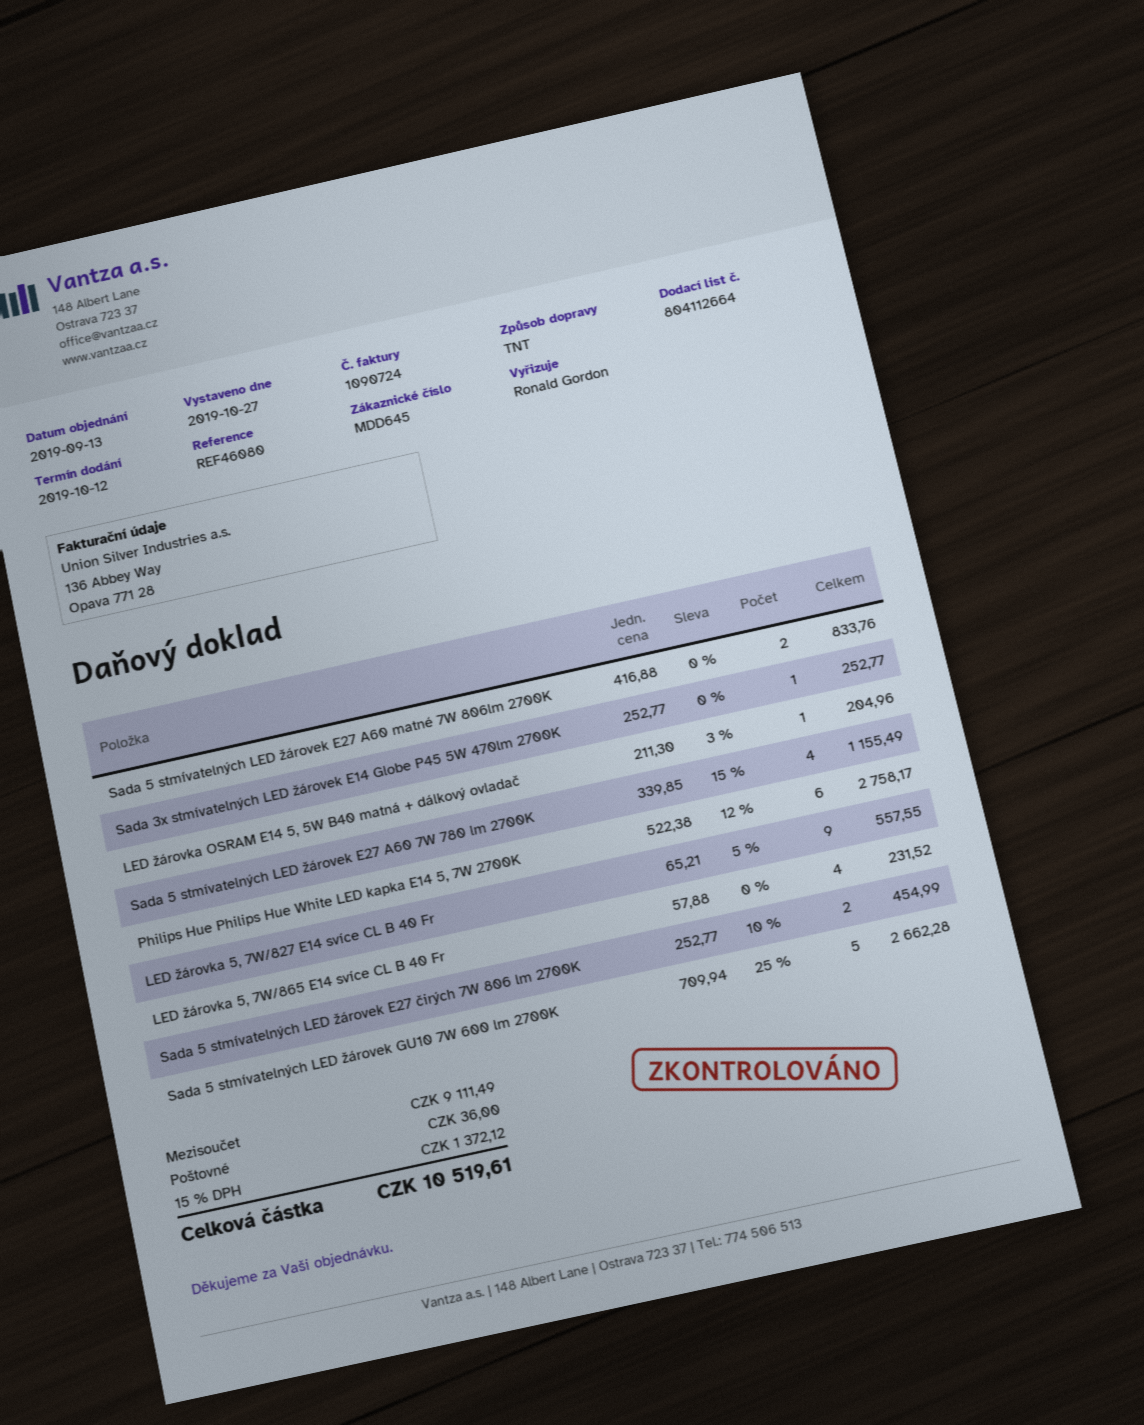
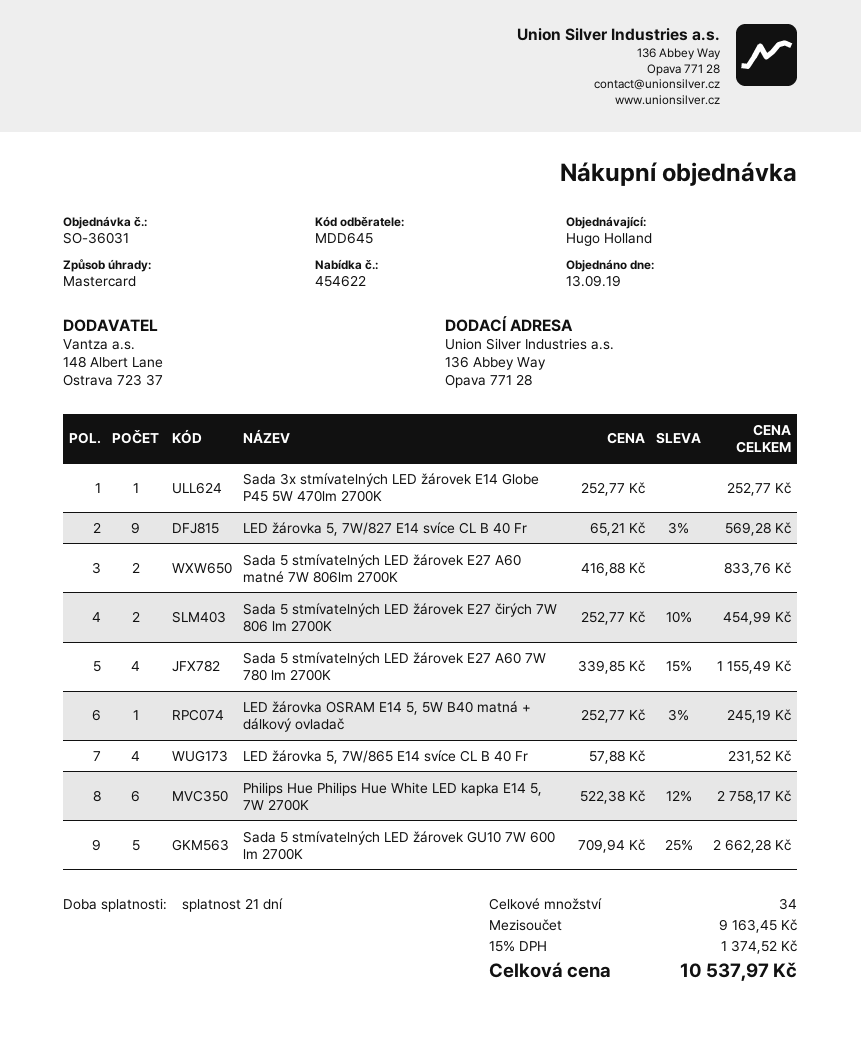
LED žárovka OSRAM E14 5, 5W B40 matná + dálkový ovladač: 1 x 211.30 - 3% = 204.96 -> 1 x 252.77 - 3% = 245.19
LED žárovka 5, 7W/827 E14 svíce CL B 40 Fr: 9 x 65.21 - 5% = 557.55 -> 9 x 65.21 - 3% = 569.28
subtotal: 9111.49 -> 9163.45
shipping: 36.00 -> none
tax: 15% = 1372.12 -> 15% = 1374.52
total: 10519.61 -> 10537.97

